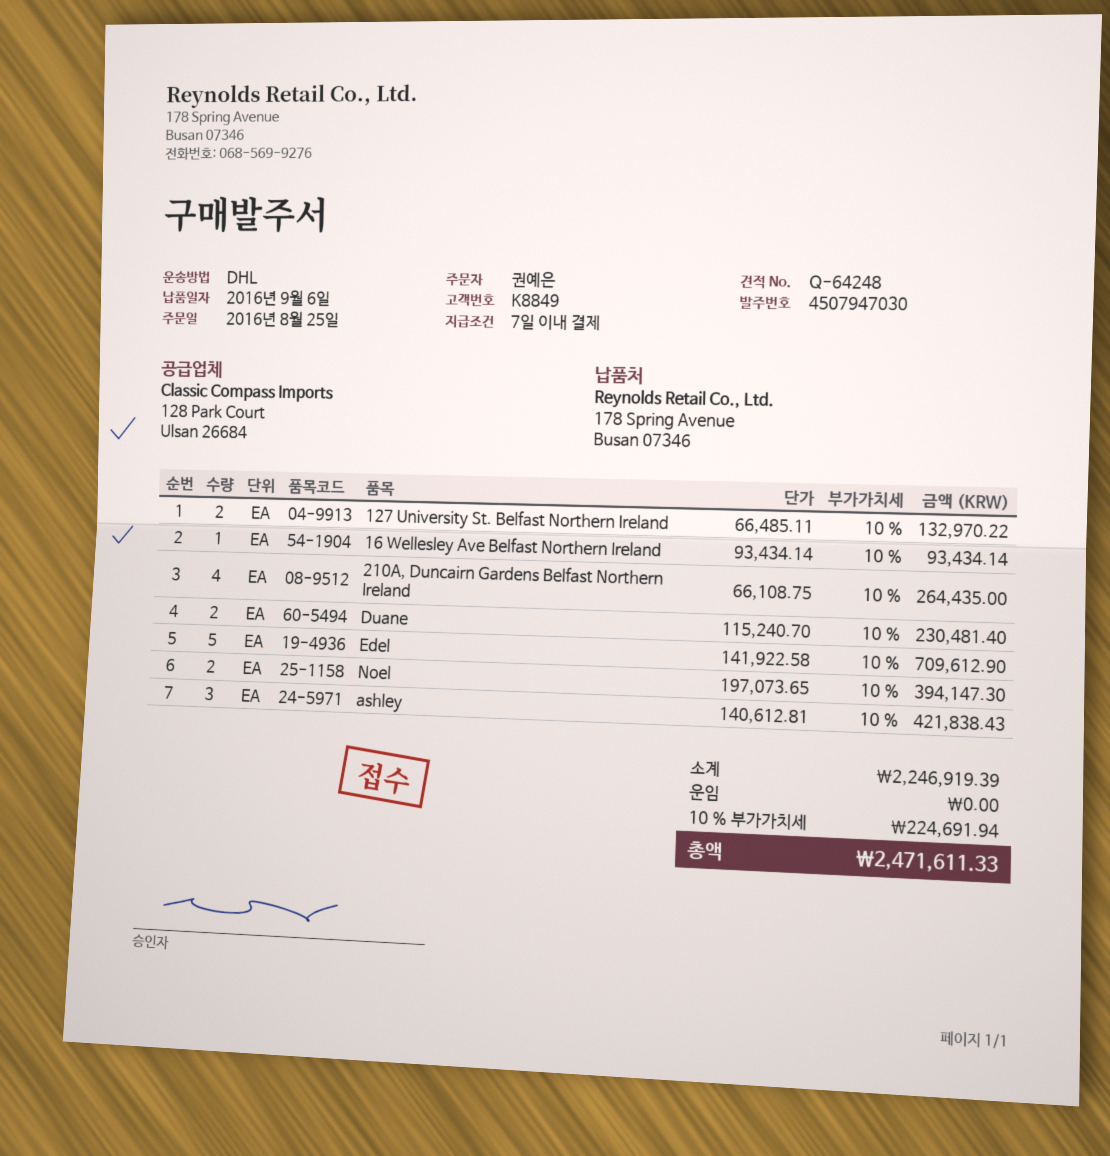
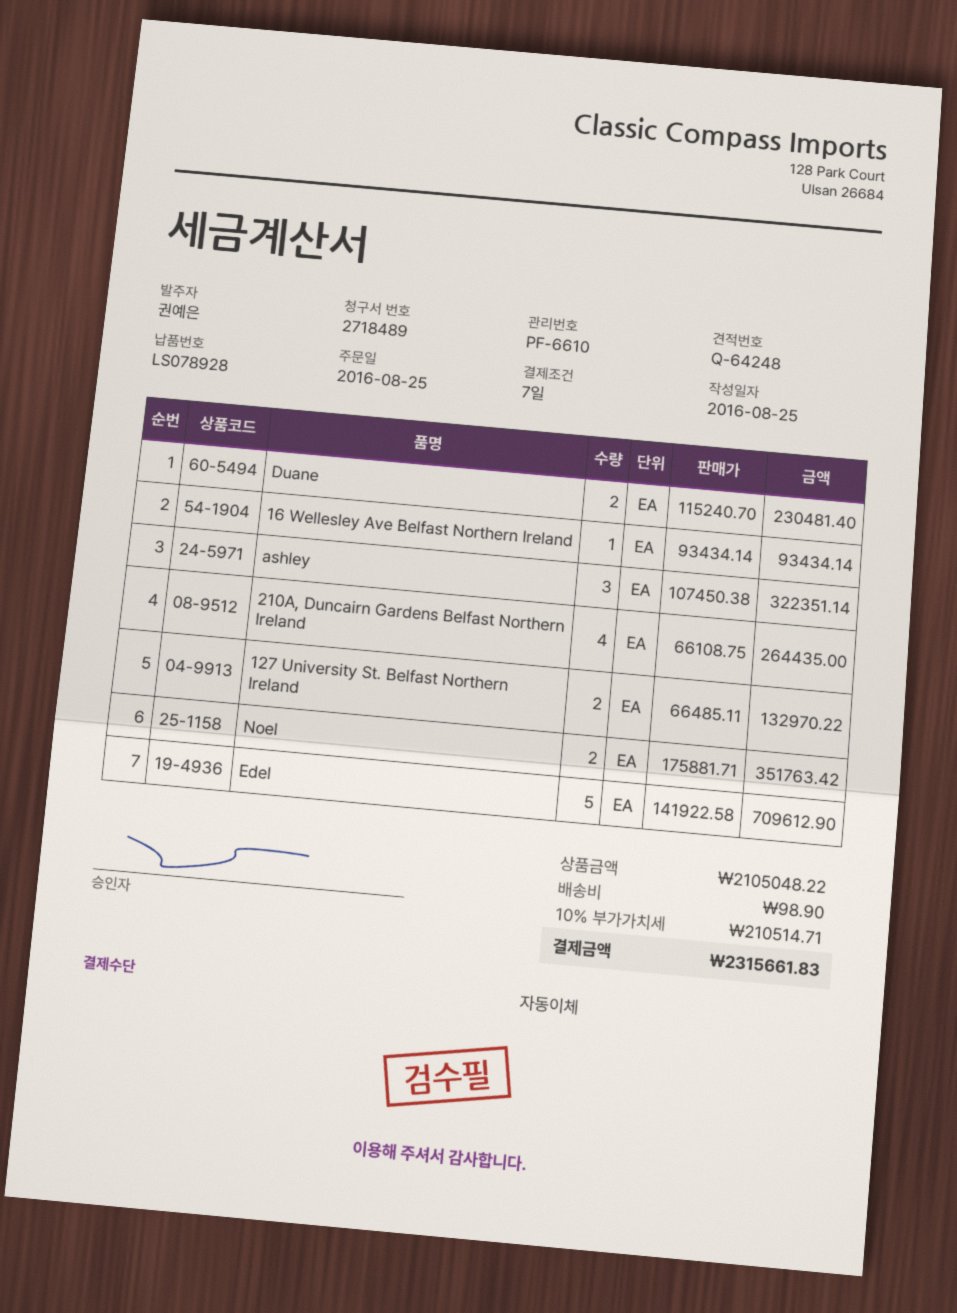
Noel: 2 x 197073.65 = 394147.30 -> 2 x 175881.71 = 351763.42
ashley: 3 x 140612.81 = 421838.43 -> 3 x 107450.38 = 322351.14
subtotal: 2246919.39 -> 2105048.22
shipping: 0.00 -> 98.90
tax: 10% = 224691.94 -> 10% = 210514.71
total: 2471611.33 -> 2315661.83

